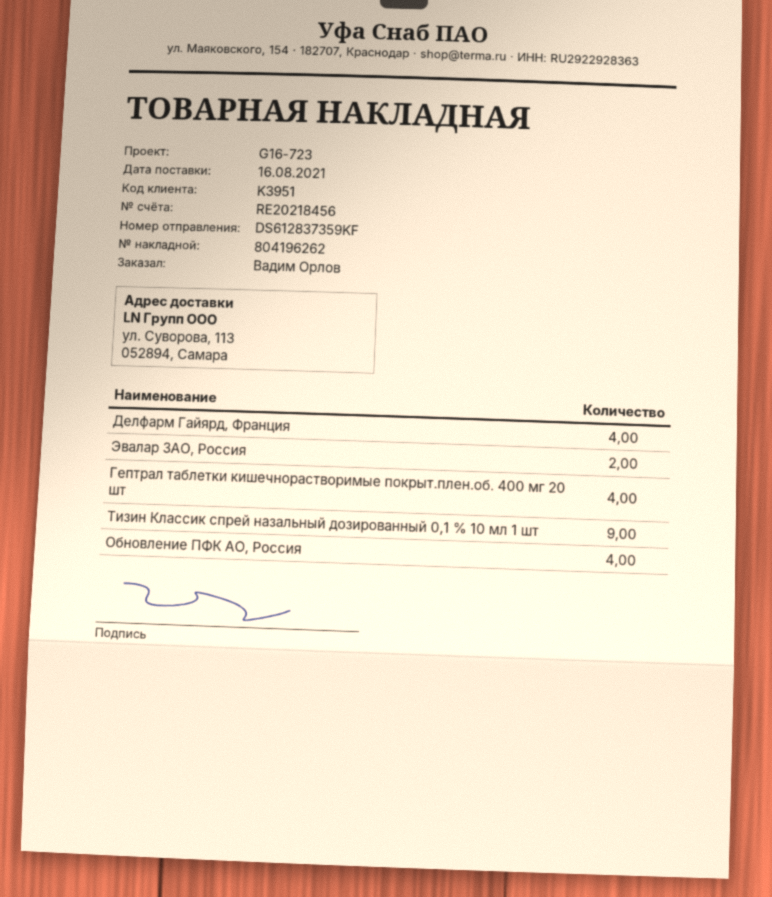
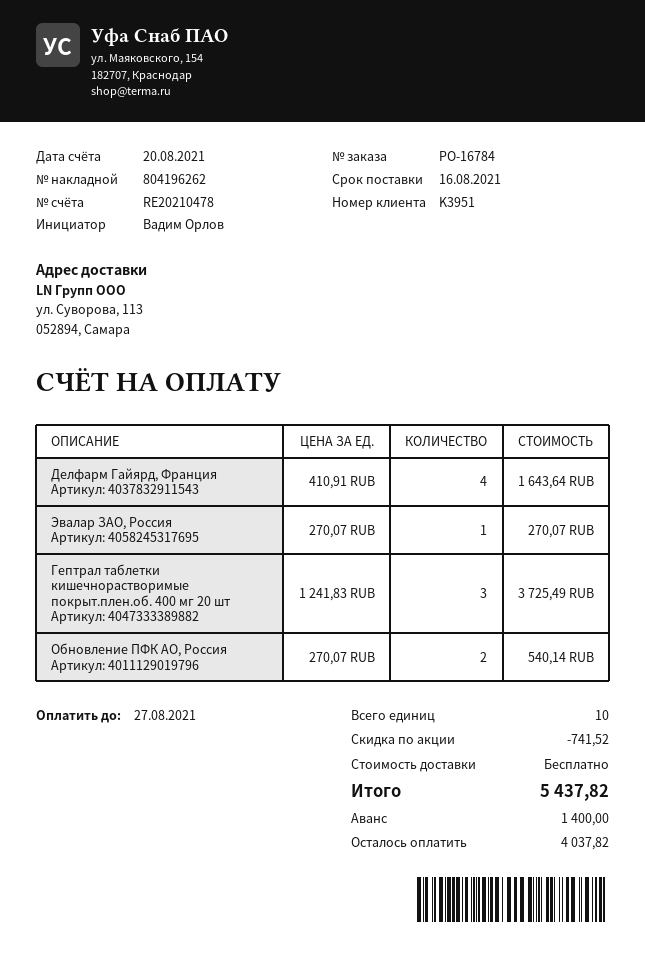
invoice number: RE20218456 -> RE20210478
Эвалар ЗАО, Россия: 2 -> 1
Гептрал таблетки кишечнорастворимые покрыт.плен.об. 400 мг 20 шт: 4 -> 3
Тизин Классик спрей назальный дозированный 0,1 % 10 мл 1 шт: 9 -> none
Обновление ПФК АО, Россия: 4 -> 2

